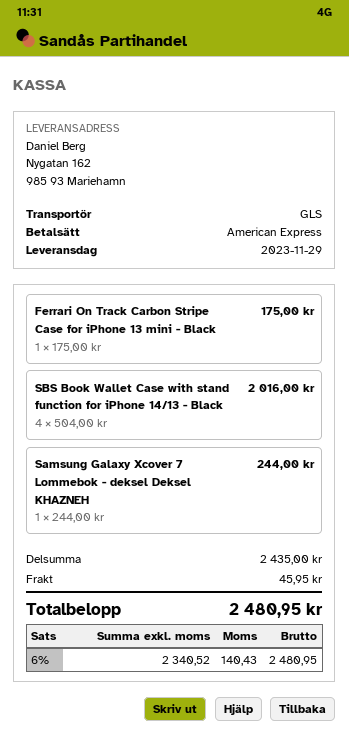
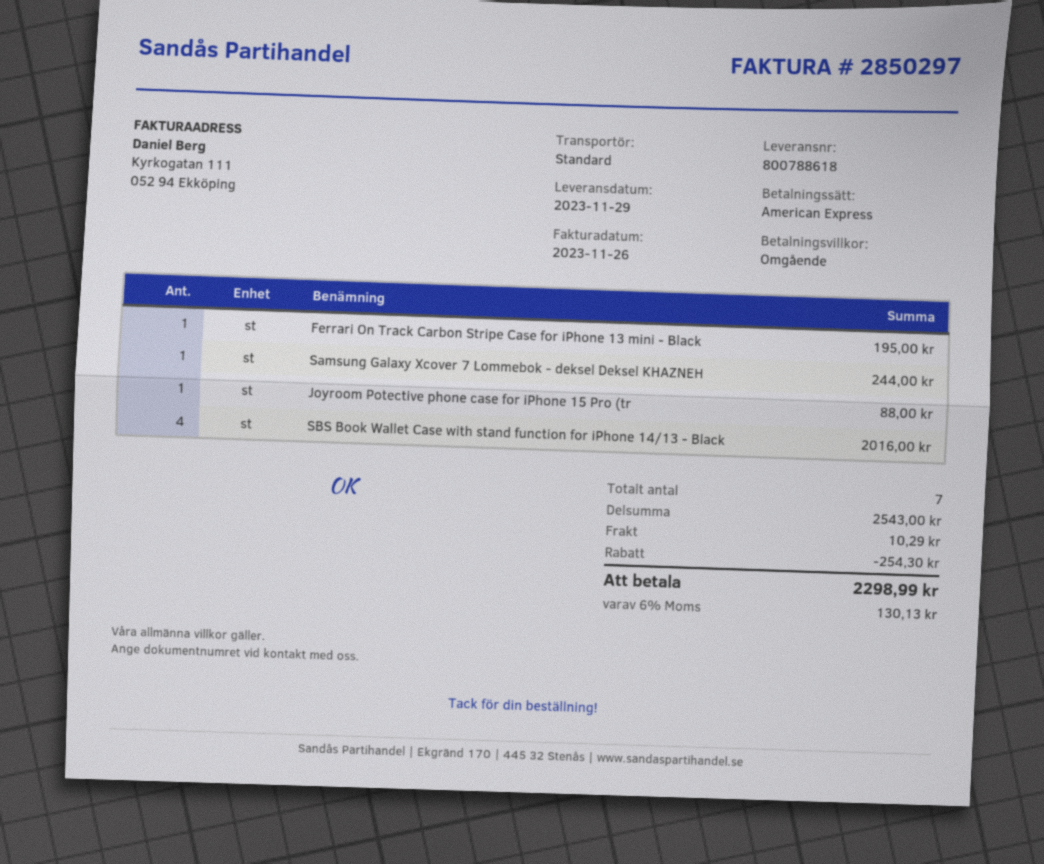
shipping method: GLS -> standard
Ferrari On Track Carbon Stripe Case for iPhone 13 mini - Black: 1 for 175.00 -> 1 for 195.00
Joyroom Potective phone case for iPhone 15 Pro (tr: none -> 1 for 88.00
subtotal: 2435.00 -> 2543.00
discount: none -> 254.30
shipping: 45.95 -> 10.29
tax: 6% = 140.43 -> 6% = 130.13
total: 2480.95 -> 2298.99

